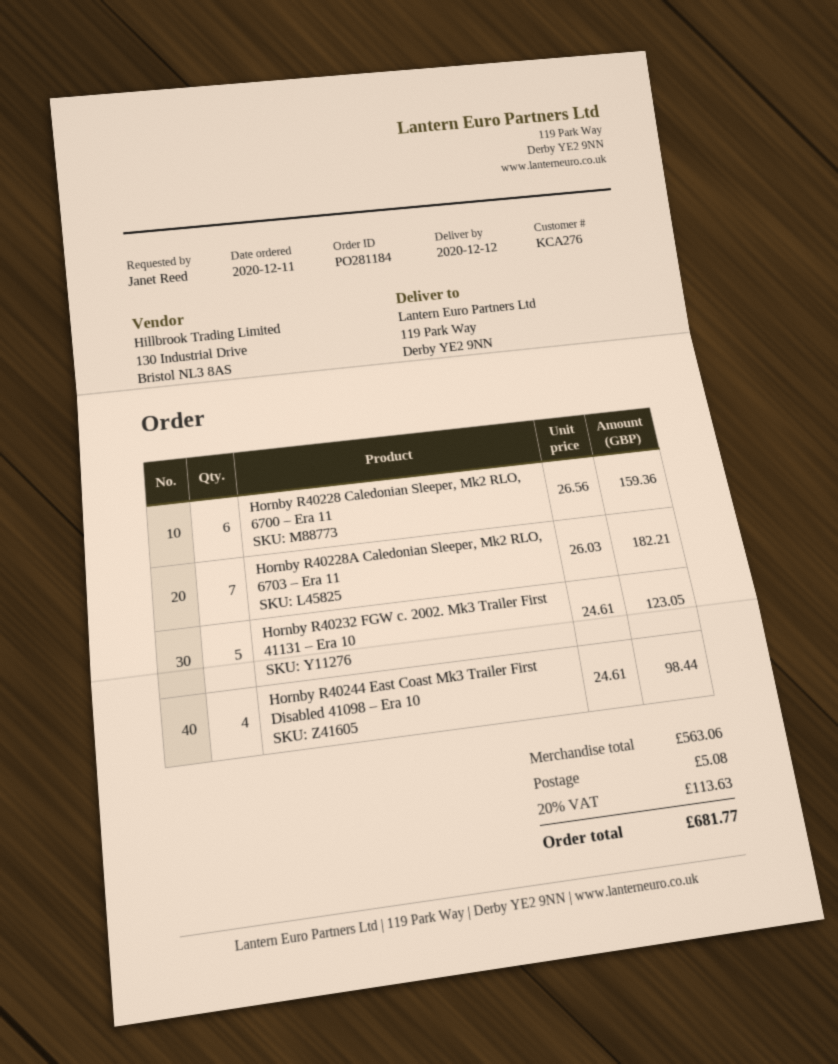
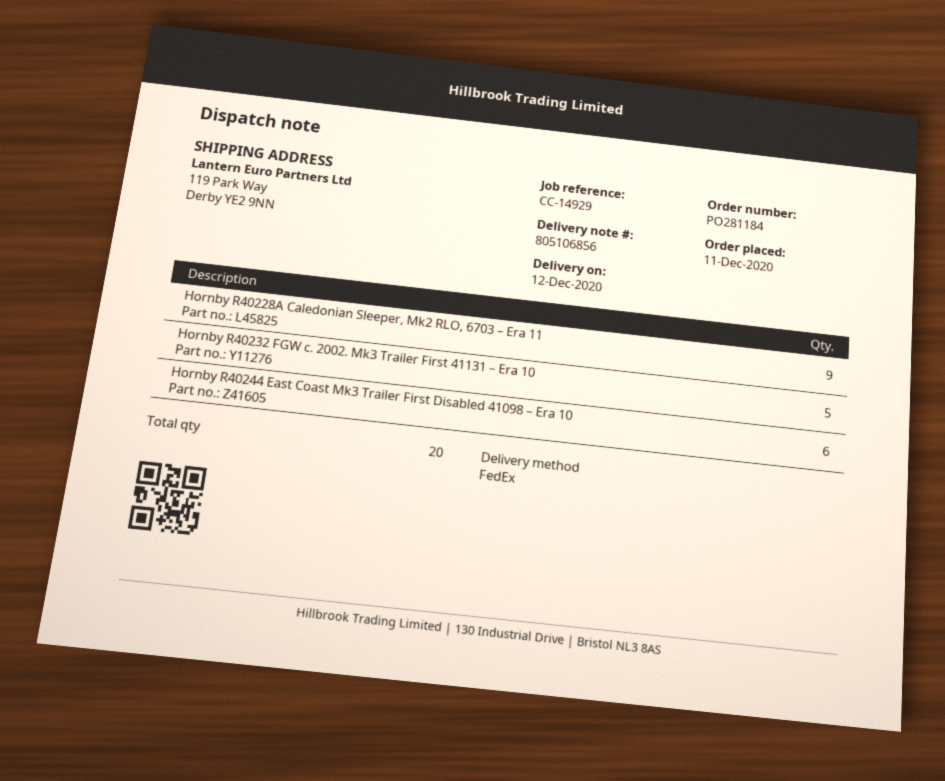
Hornby R40228 Caledonian Sleeper, Mk2 RLO, 6700 – Era 11: 6 -> none
Hornby R40228A Caledonian Sleeper, Mk2 RLO, 6703 – Era 11: 7 -> 9
Hornby R40244 East Coast Mk3 Trailer First Disabled 41098 – Era 10: 4 -> 6

